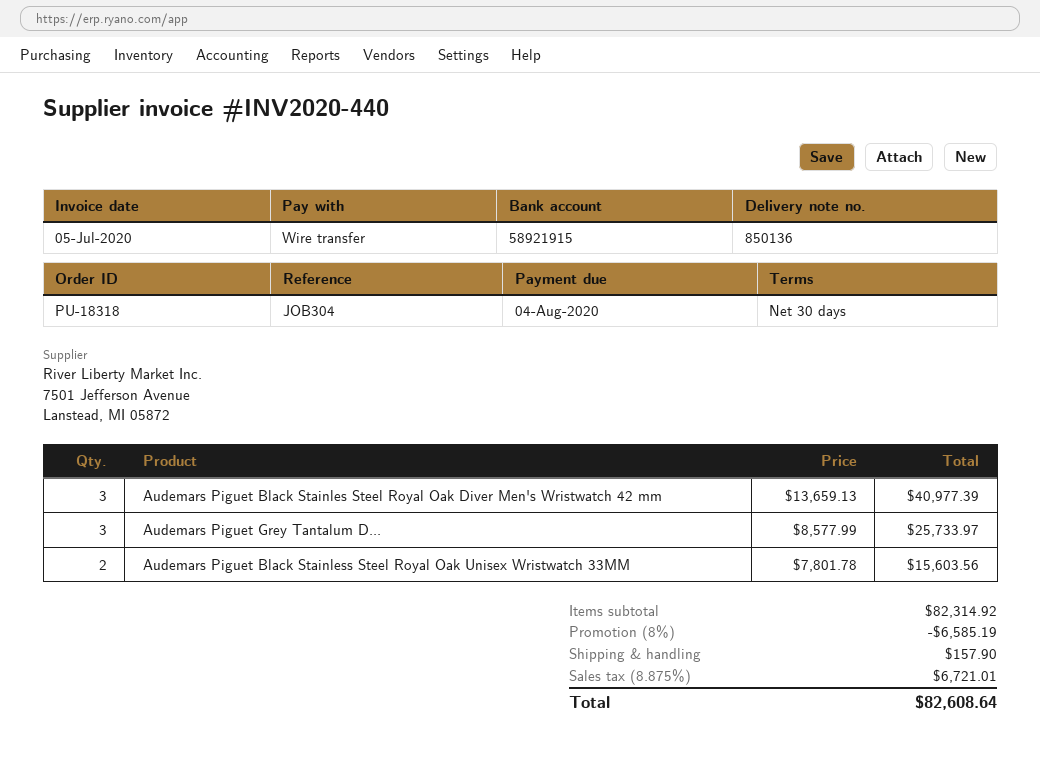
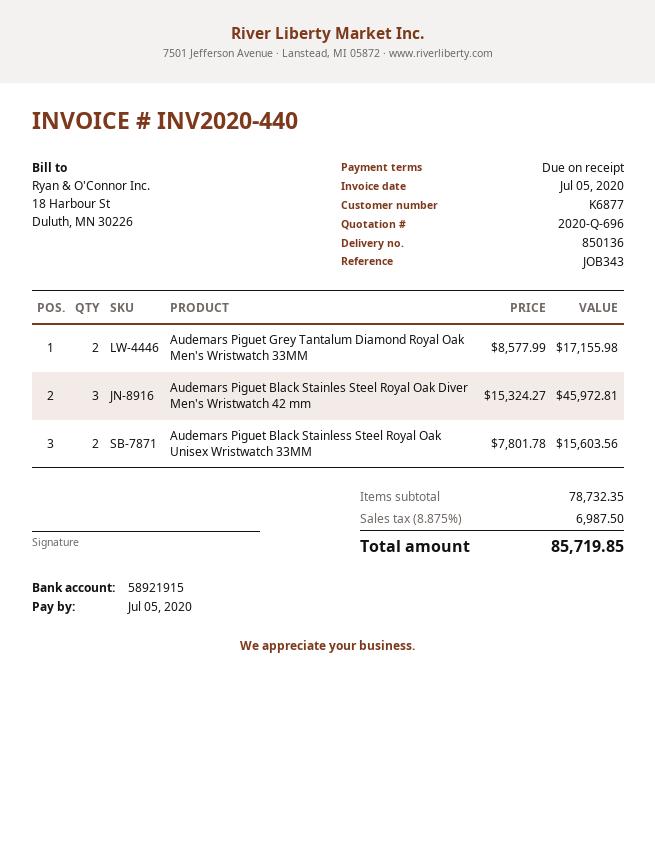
payment terms: 30 days -> on receipt
due date: 2020-08-04 -> 2020-07-05
reference: JOB304 -> JOB343
Audemars Piguet Black Stainles Steel Royal Oak Diver Men's Wristwatch 42 mm: 3 x 13659.13 = 40977.39 -> 3 x 15324.27 = 45972.81
Audemars Piguet Grey Tantalum D...: 3 x 8577.99 = 25733.97 -> 2 x 8577.99 = 17155.98
subtotal: 82314.92 -> 78732.35
discount: 8% = 6585.19 -> none
shipping: 157.90 -> none
tax: 8.875% = 6721.01 -> 8.875% = 6987.50
total: 82608.64 -> 85719.85

